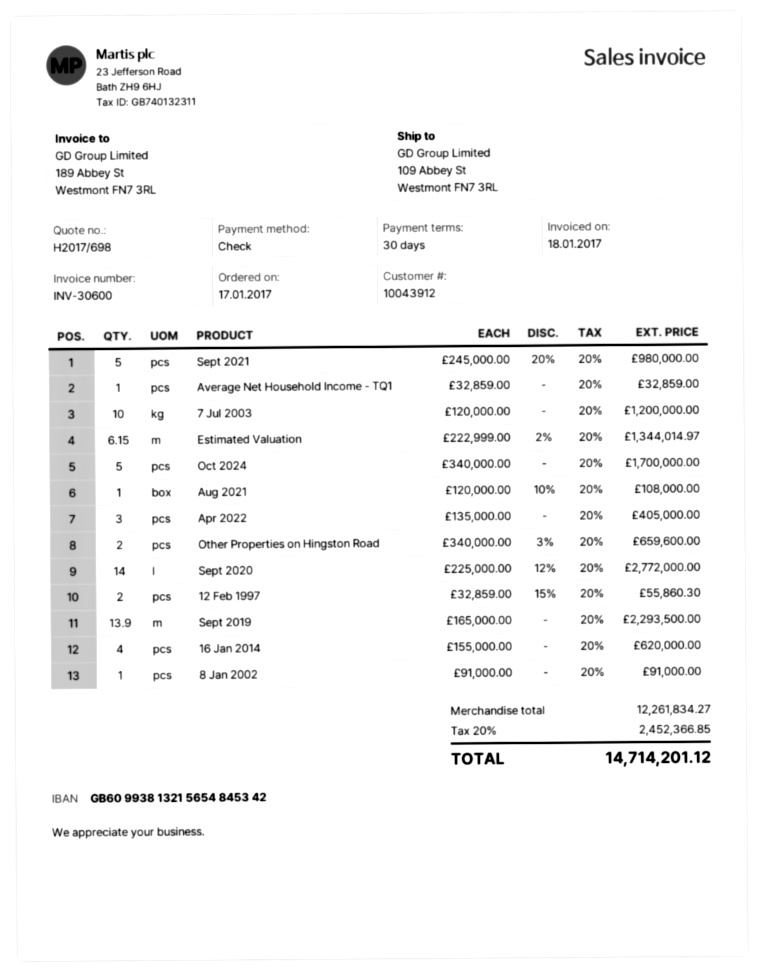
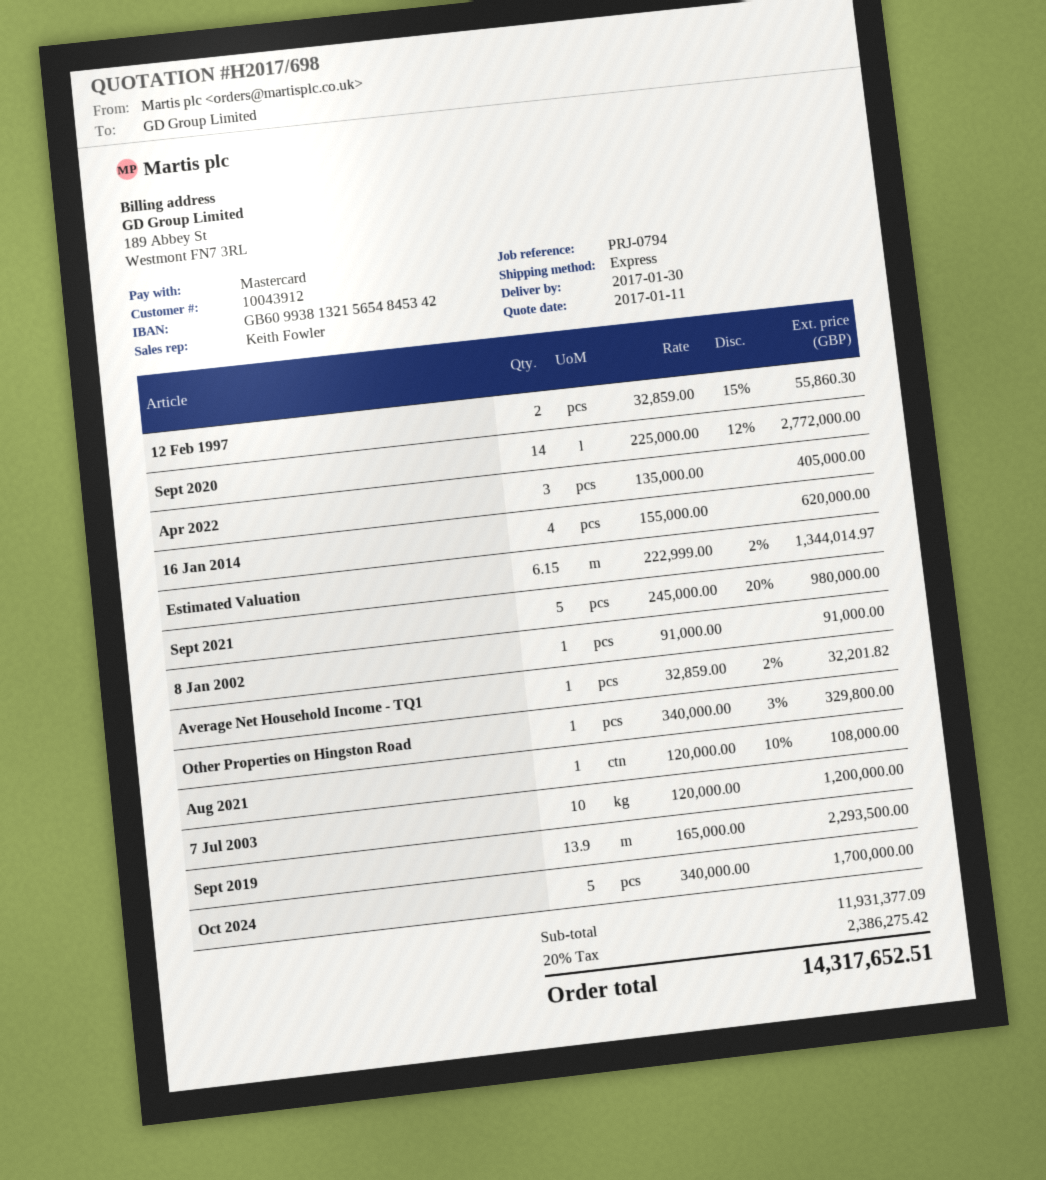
payment method: cheque -> Mastercard
Average Net Household Income - TQ1: 1 x 32859.00 = 32859.00 -> 1 x 32859.00 - 2% = 32201.82
Other Properties on Hingston Road: 2 x 340000.00 - 3% = 659600.00 -> 1 x 340000.00 - 3% = 329800.00
subtotal: 12261834.27 -> 11931377.09
tax: 20% = 2452366.85 -> 20% = 2386275.42
total: 14714201.12 -> 14317652.51

